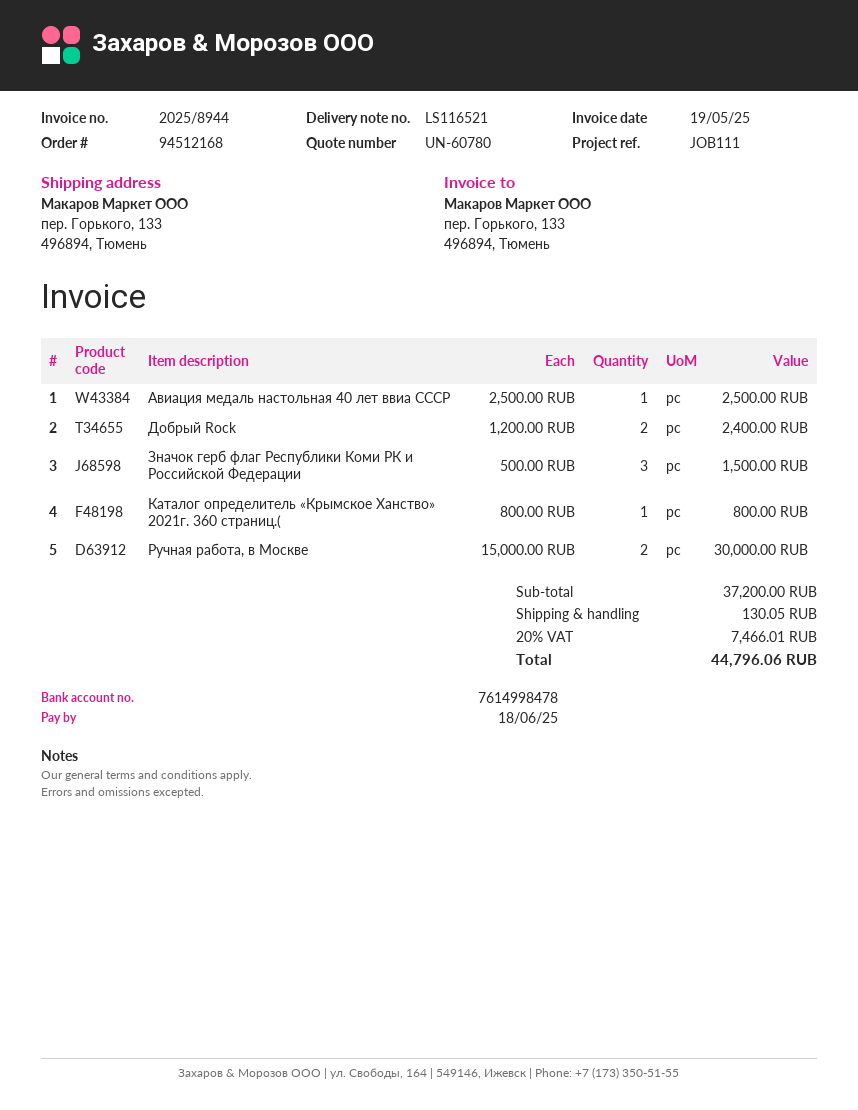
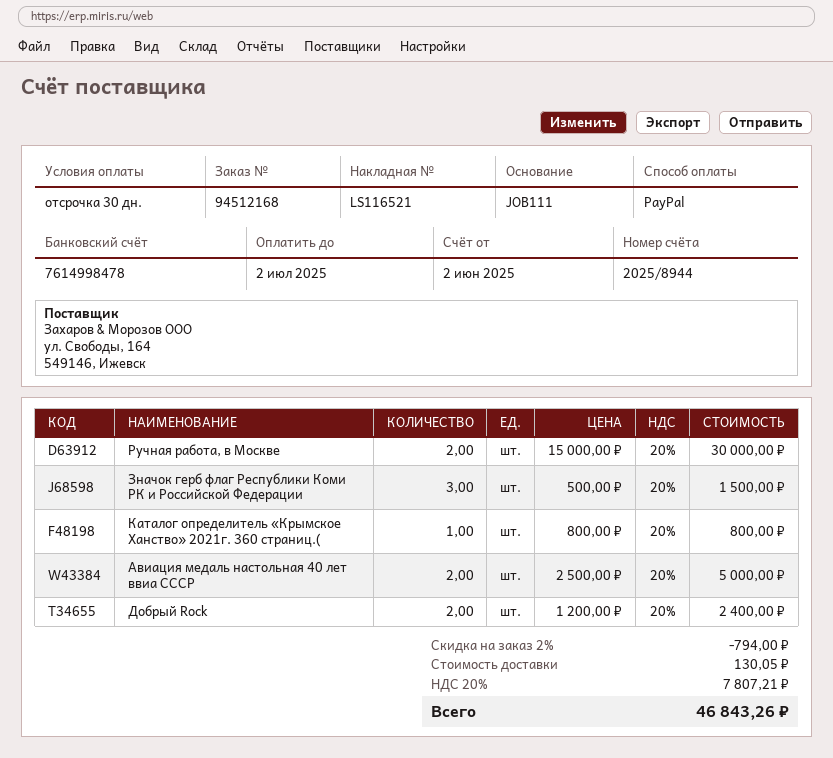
invoice date: 2025-05-19 -> 2025-06-02
due date: 2025-06-18 -> 2025-07-02
Авиация медаль настольная 40 лет ввиа СССР: 1 x 2500.00 = 2500.00 -> 2 x 2500.00 = 5000.00
discount: none -> 2% = 794.00
tax: 20% = 7466.01 -> 20% = 7807.21
total: 44796.06 -> 46843.26

